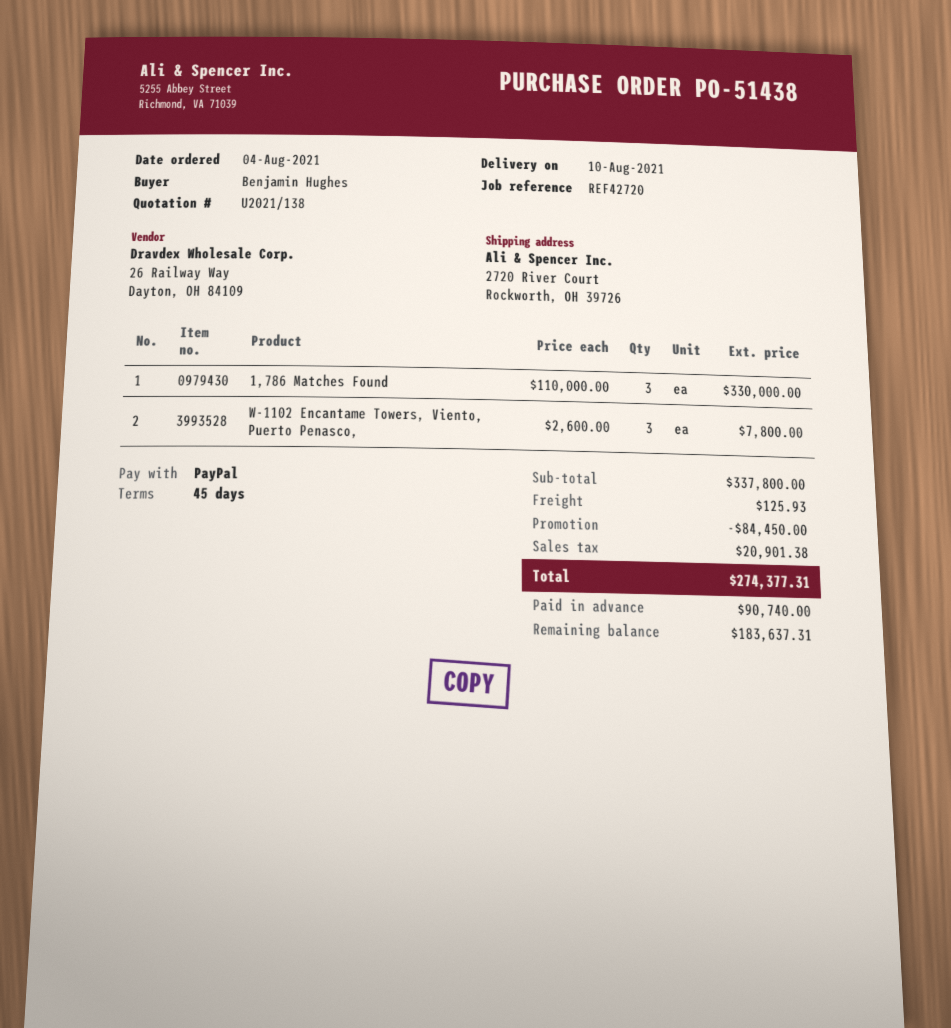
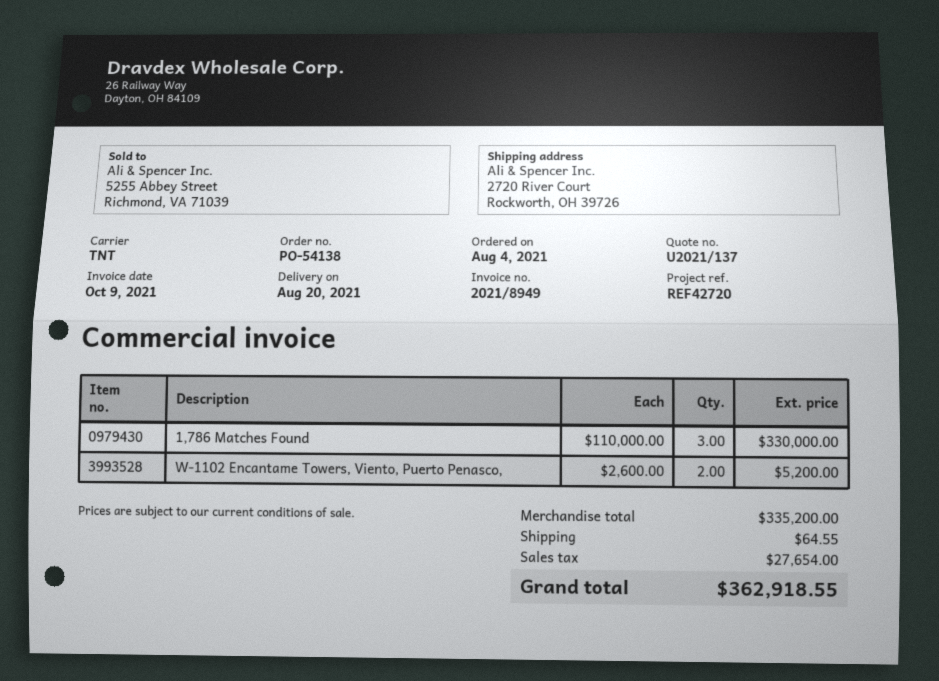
quote number: U2021/138 -> U2021/137
order number: PO-51438 -> PO-54138
delivery date: 2021-08-10 -> 2021-08-20
W-1102 Encantame Towers, Viento, Puerto Penasco,: 3 x 2600.00 = 7800.00 -> 2 x 2600.00 = 5200.00
subtotal: 337800.00 -> 335200.00
discount: 84450.00 -> none
shipping: 125.93 -> 64.55
tax: 20901.38 -> 27654.00
total: 274377.31 -> 362918.55

